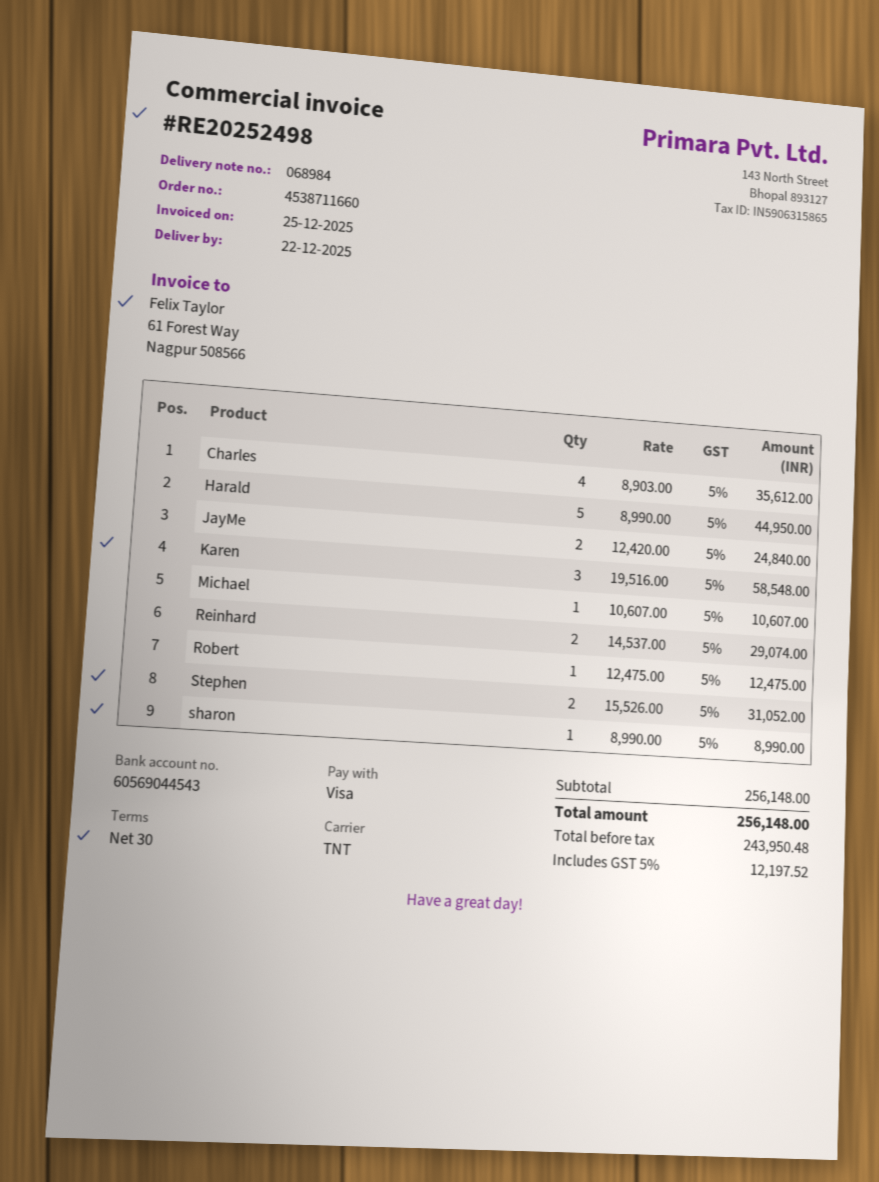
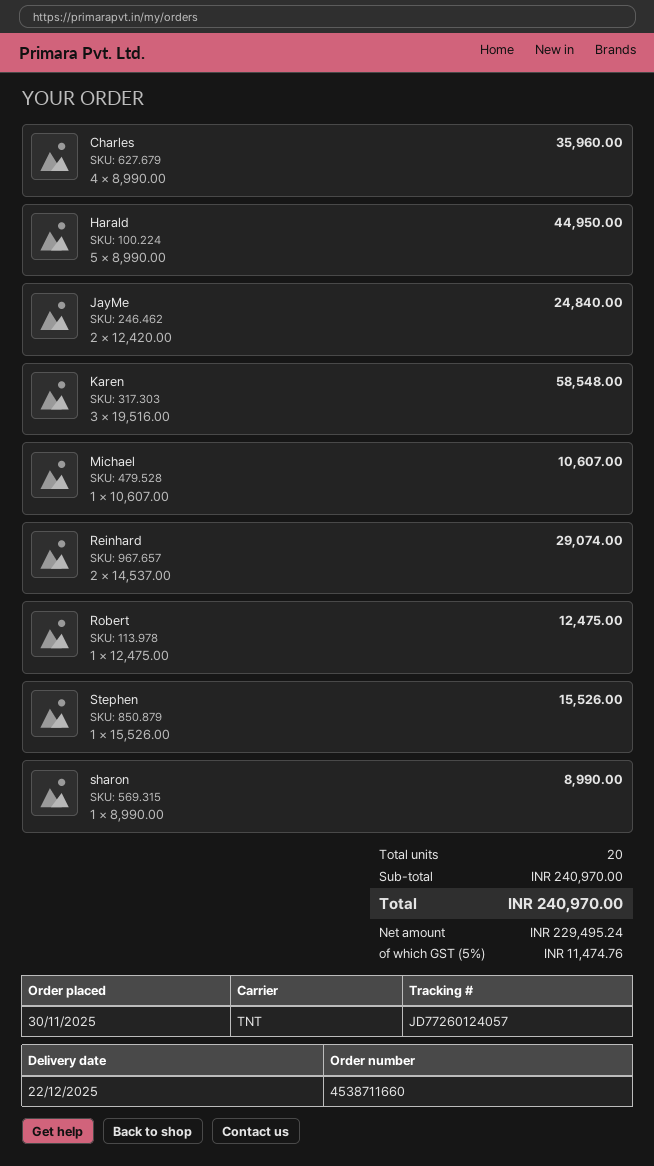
Charles: 4 x 8903.00 = 35612.00 -> 4 x 8990.00 = 35960.00
Stephen: 2 x 15526.00 = 31052.00 -> 1 x 15526.00 = 15526.00
subtotal: 256148.00 -> 240970.00
net: 243950.48 -> 229495.24
tax: 5% = 12197.52 -> 5% = 11474.76
total: 256148.00 -> 240970.00

